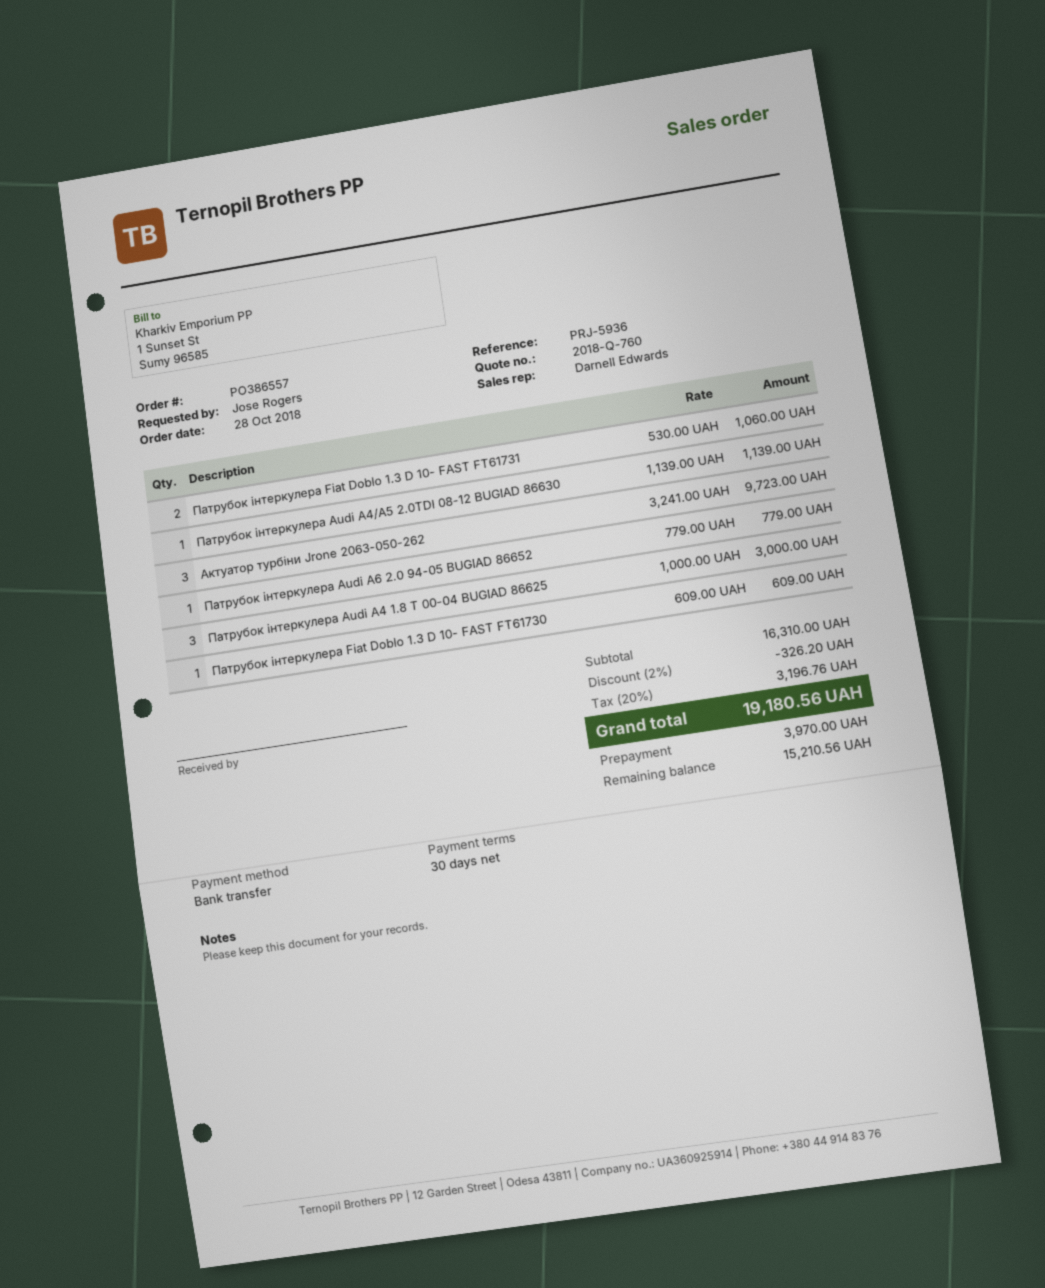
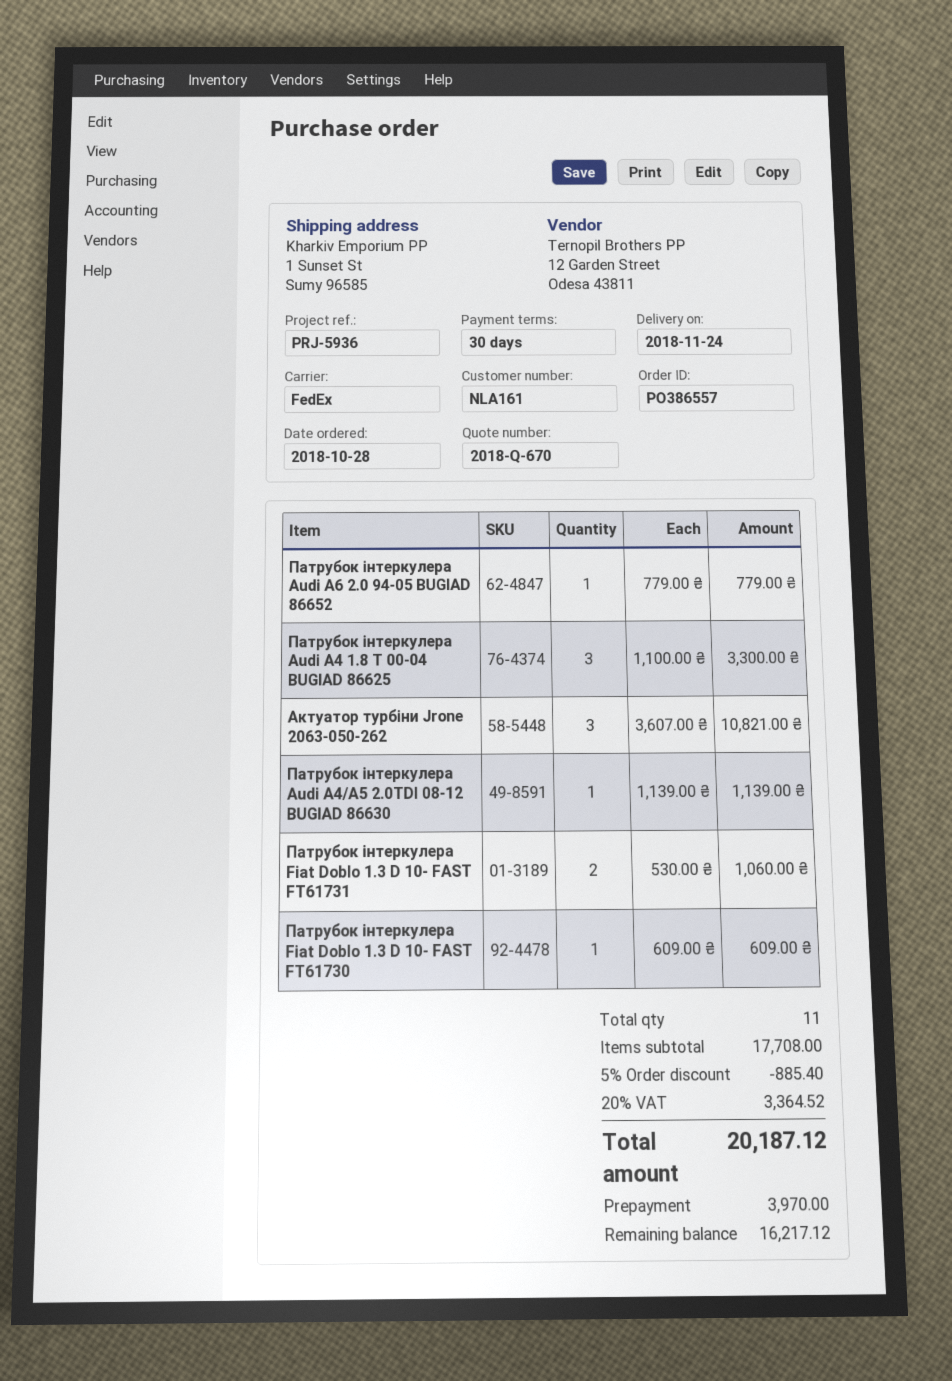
quote number: 2018-Q-760 -> 2018-Q-670
Актуатор турбіни Jrone 2063-050-262: 3 x 3241.00 = 9723.00 -> 3 x 3607.00 = 10821.00
Патрубок інтеркулера Audi A4 1.8 T 00-04 BUGIAD 86625: 3 x 1000.00 = 3000.00 -> 3 x 1100.00 = 3300.00
subtotal: 16310.00 -> 17708.00
discount: 2% = 326.20 -> 5% = 885.40
tax: 20% = 3196.76 -> 20% = 3364.52
total: 19180.56 -> 20187.12
balance: 15210.56 -> 16217.12

